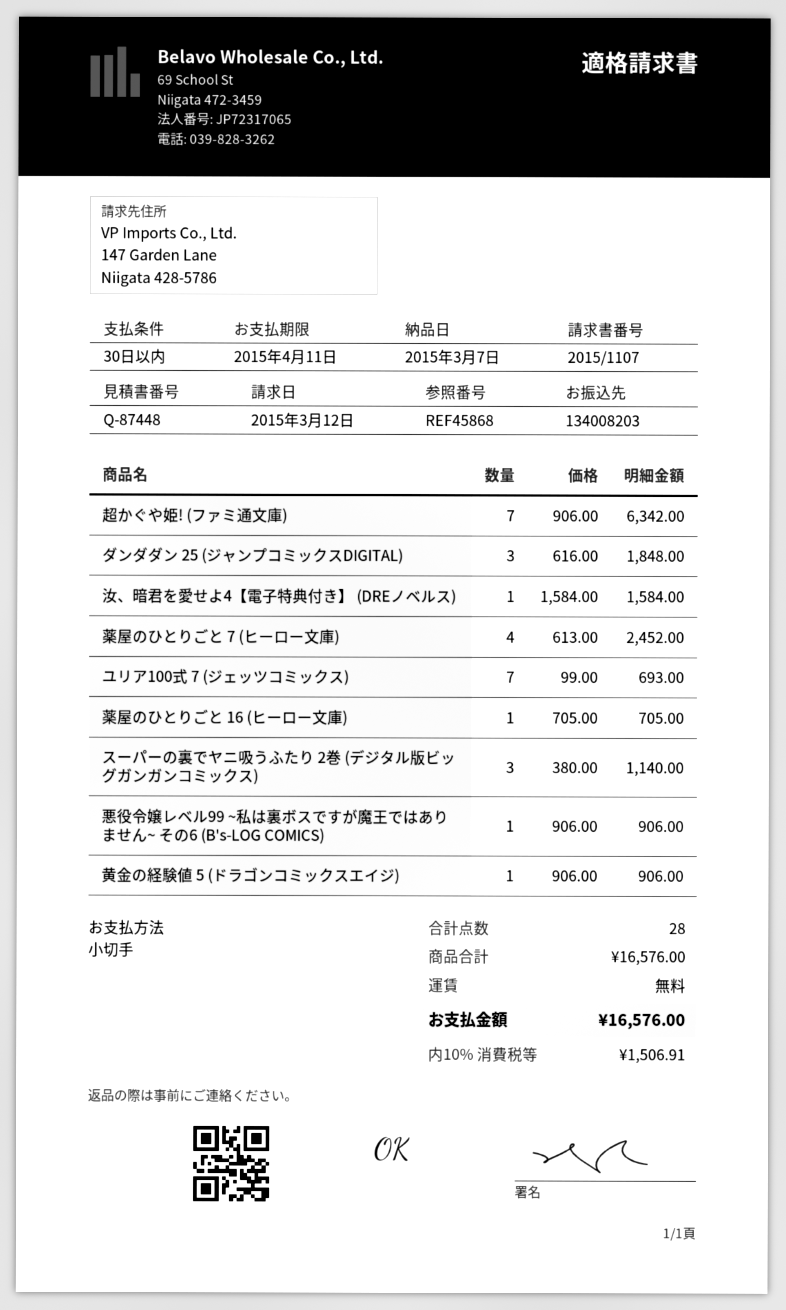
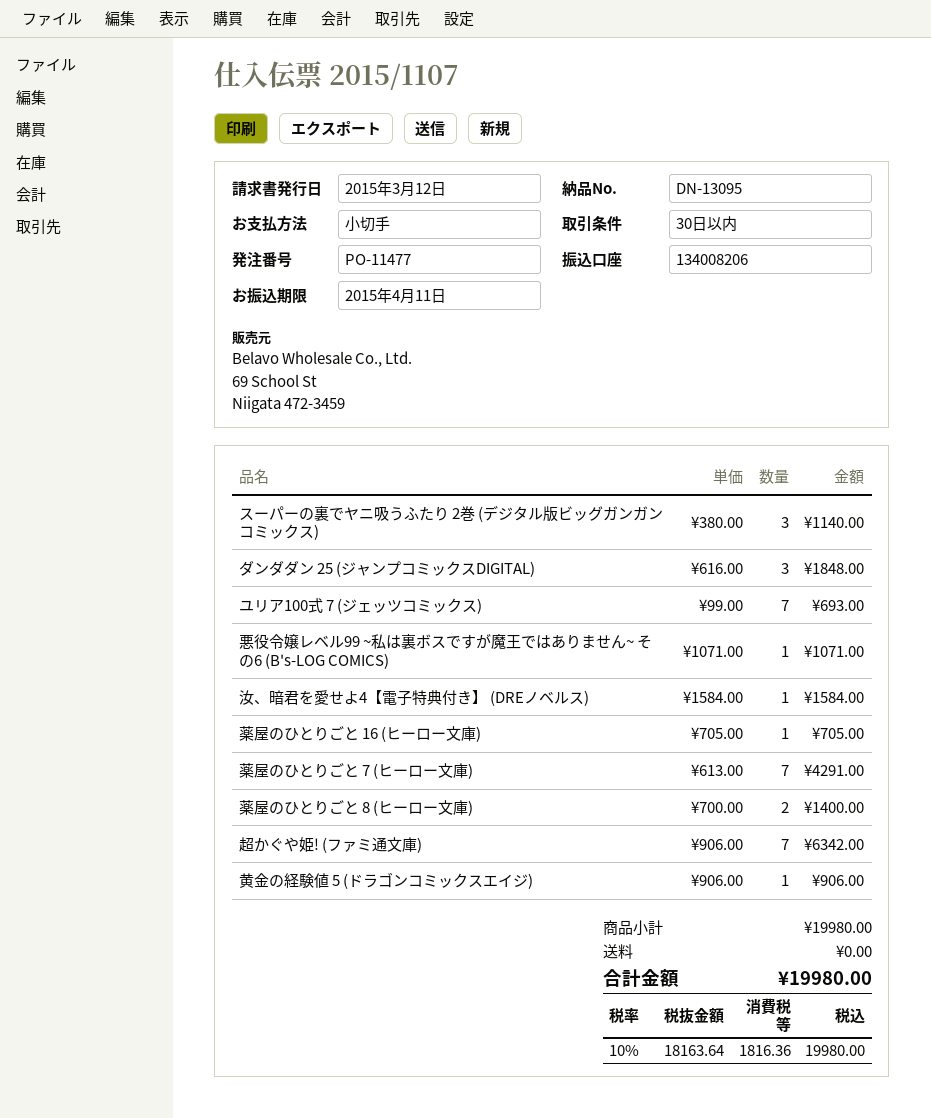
bank account: 134008203 -> 134008206
薬屋のひとりごと 7 (ヒーロー文庫): 4 x 613.00 = 2452.00 -> 7 x 613.00 = 4291.00
悪役令嬢レベル99 ~私は裏ボスですが魔王ではありません~ その6 (B's-LOG COMICS): 1 x 906.00 = 906.00 -> 1 x 1071.00 = 1071.00
薬屋のひとりごと 8 (ヒーロー文庫): none -> 2 x 700.00 = 1400.00
subtotal: 16576.00 -> 19980.00
tax: 10% = 1506.91 -> 10% = 1816.36
total: 16576.00 -> 19980.00

